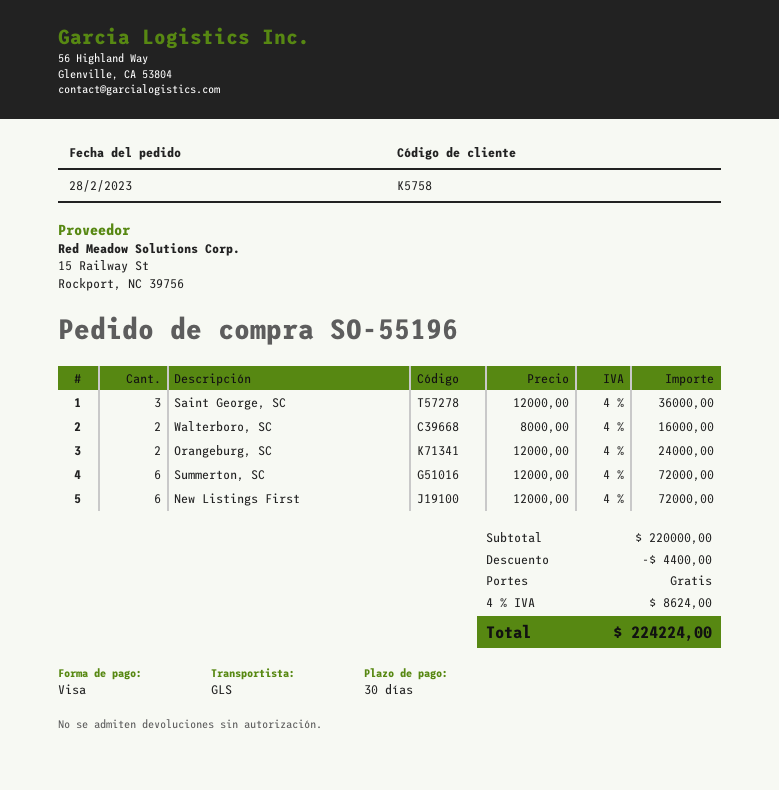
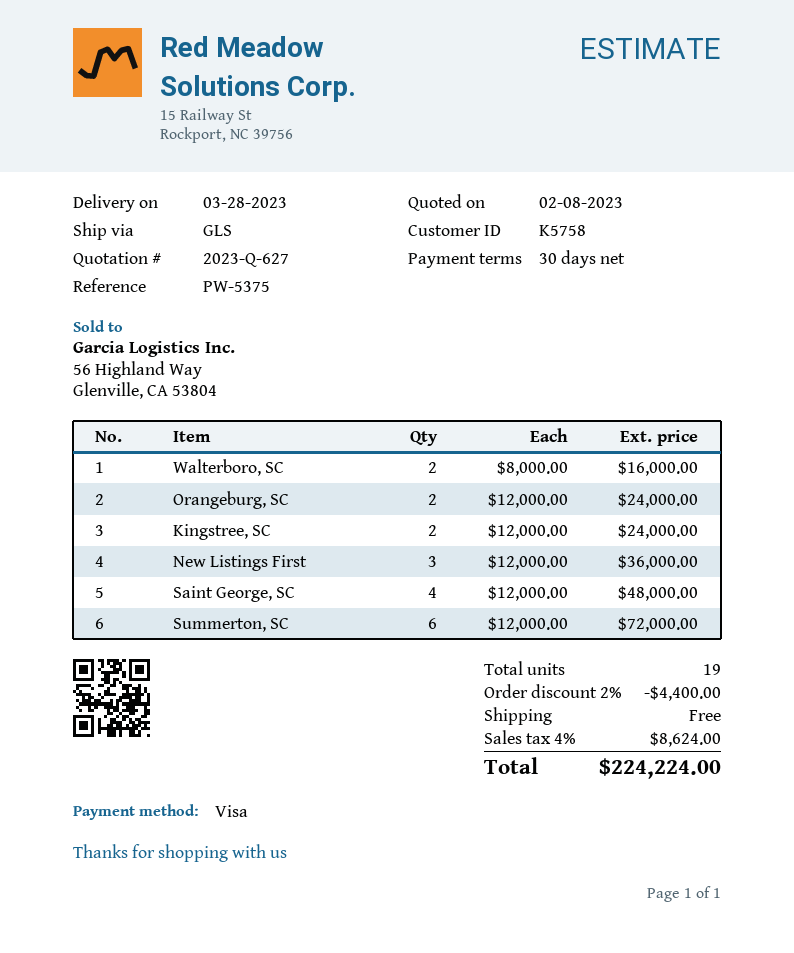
Saint George, SC: 3 x 12000.00 = 36000.00 -> 4 x 12000.00 = 48000.00
New Listings First: 6 x 12000.00 = 72000.00 -> 3 x 12000.00 = 36000.00
Kingstree, SC: none -> 2 x 12000.00 = 24000.00

